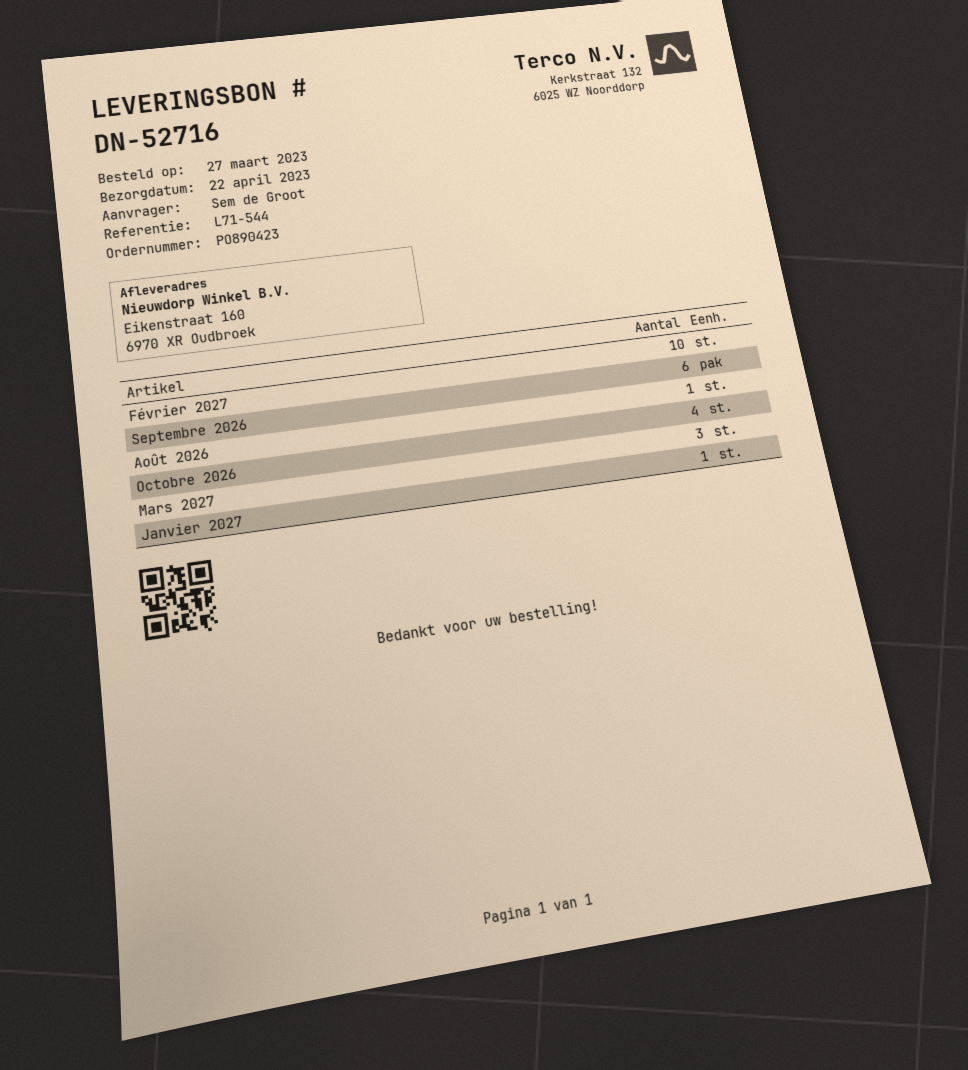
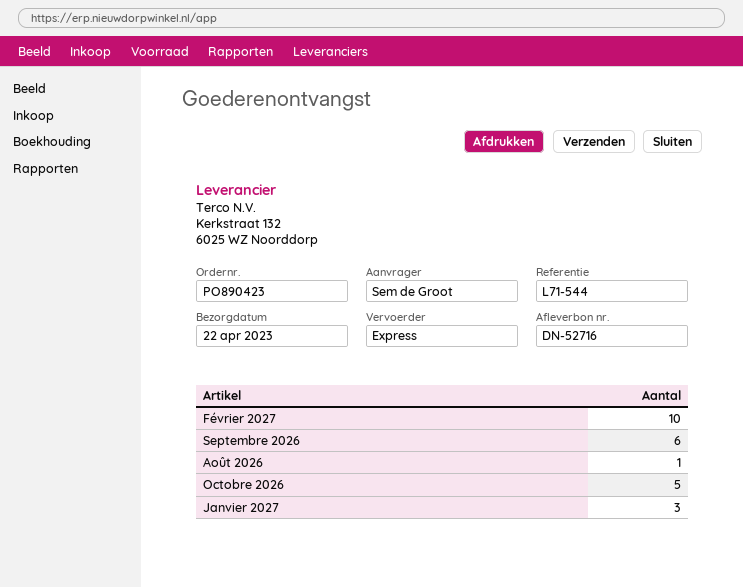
Octobre 2026: 4 -> 5
Mars 2027: 3 -> none
Janvier 2027: 1 -> 3

